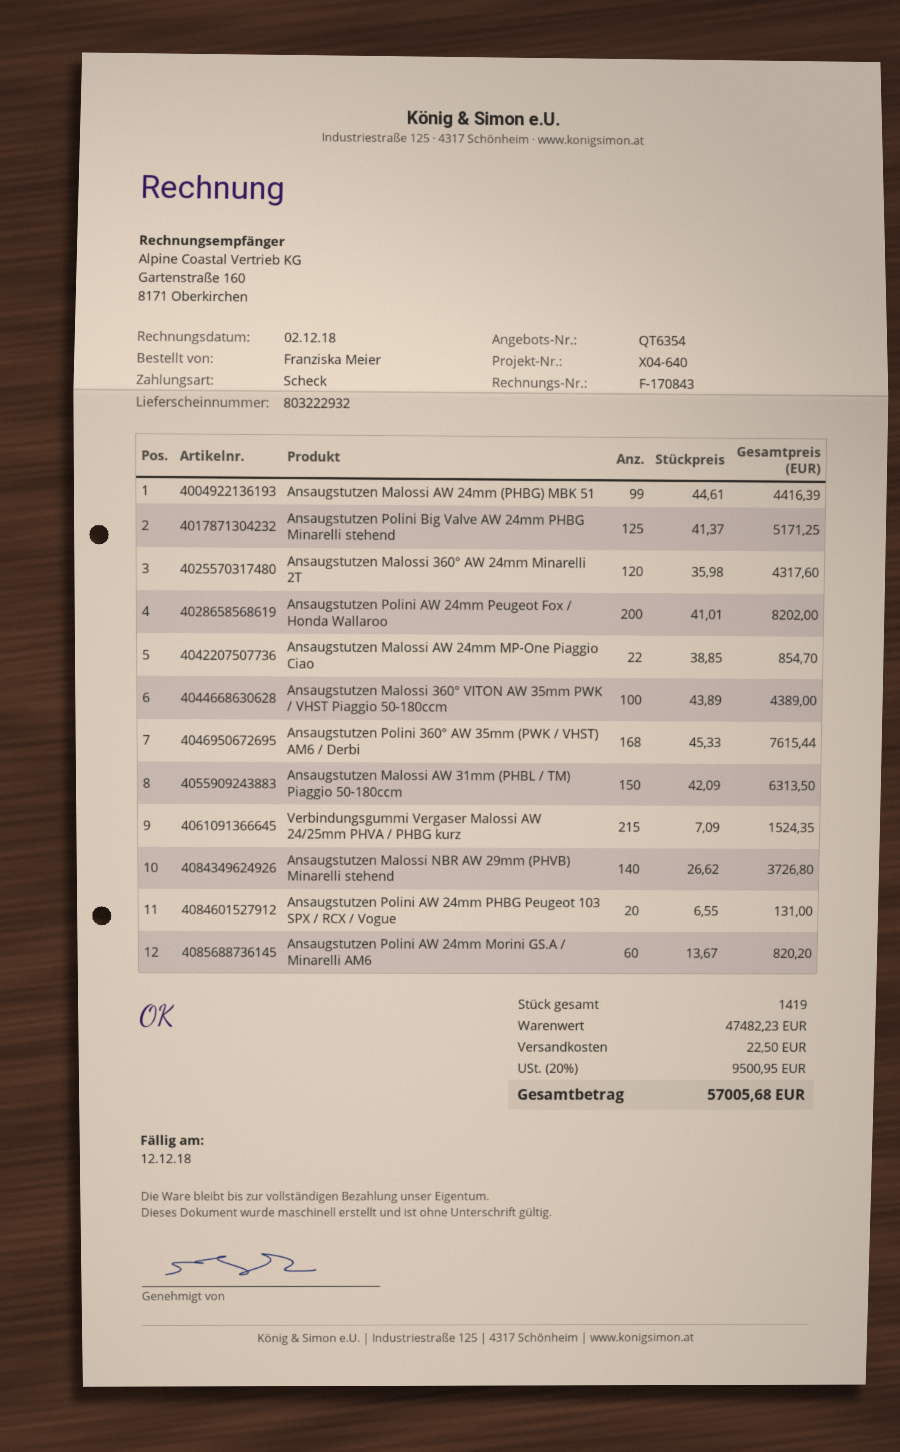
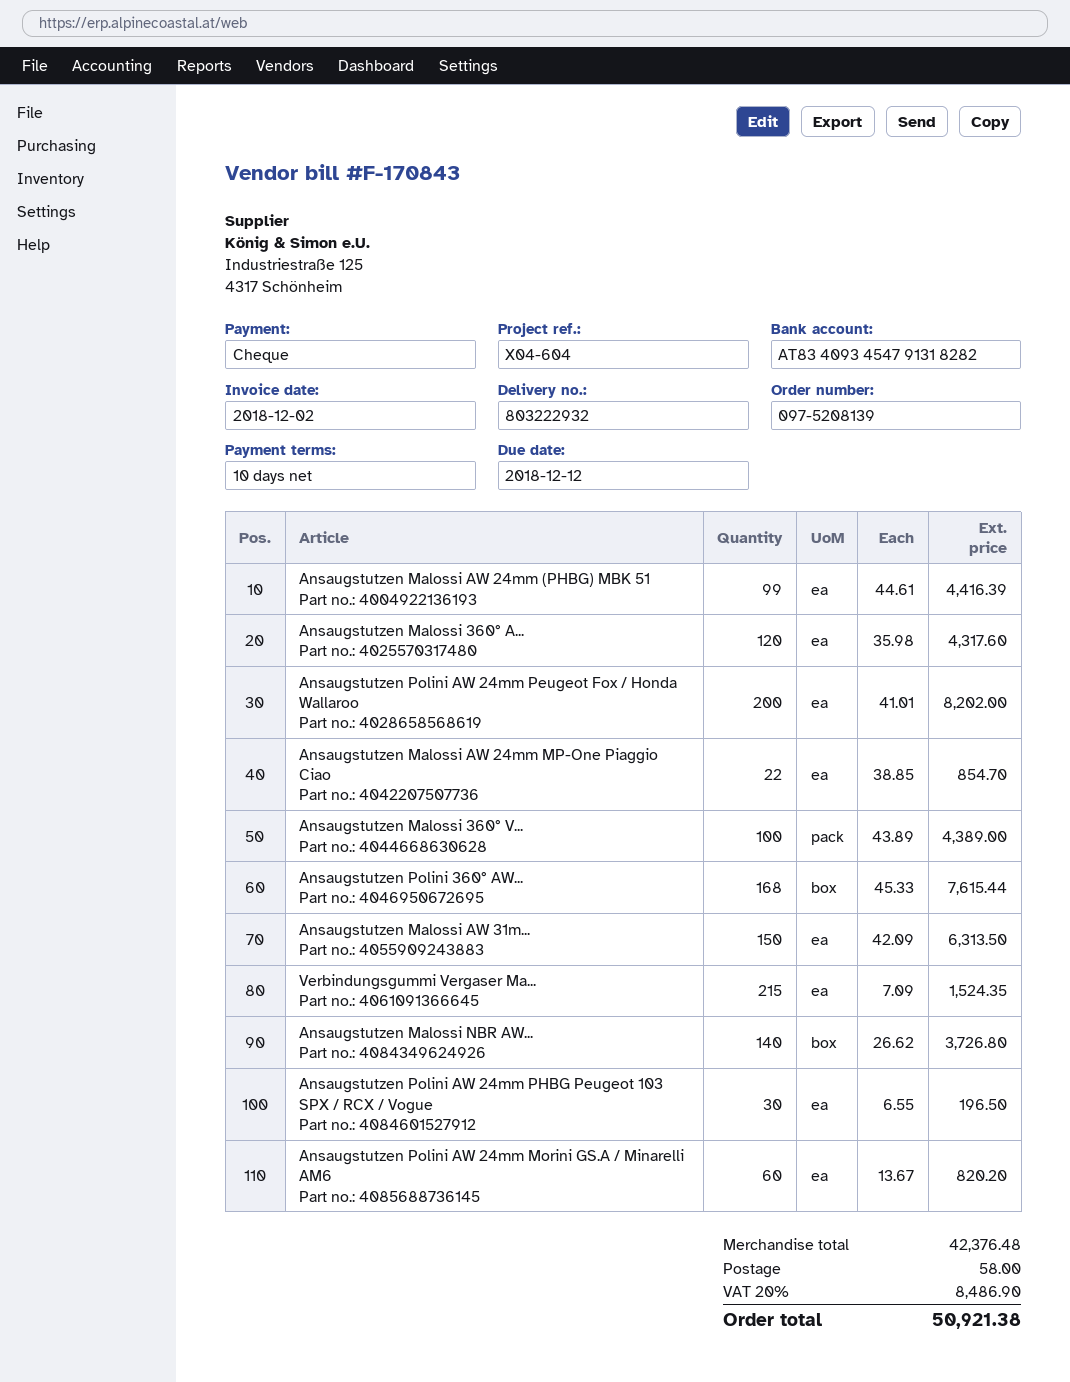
reference: X04-640 -> X04-604
Ansaugstutzen Polini Big Valve AW 24mm PHBG Minarelli stehend: 125 x 41.37 = 5171.25 -> none
Ansaugstutzen Polini AW 24mm PHBG Peugeot 103 SPX / RCX / Vogue: 20 x 6.55 = 131.00 -> 30 x 6.55 = 196.50
subtotal: 47482.23 -> 42376.48
shipping: 22.50 -> 58.00
tax: 20% = 9500.95 -> 20% = 8486.90
total: 57005.68 -> 50921.38

